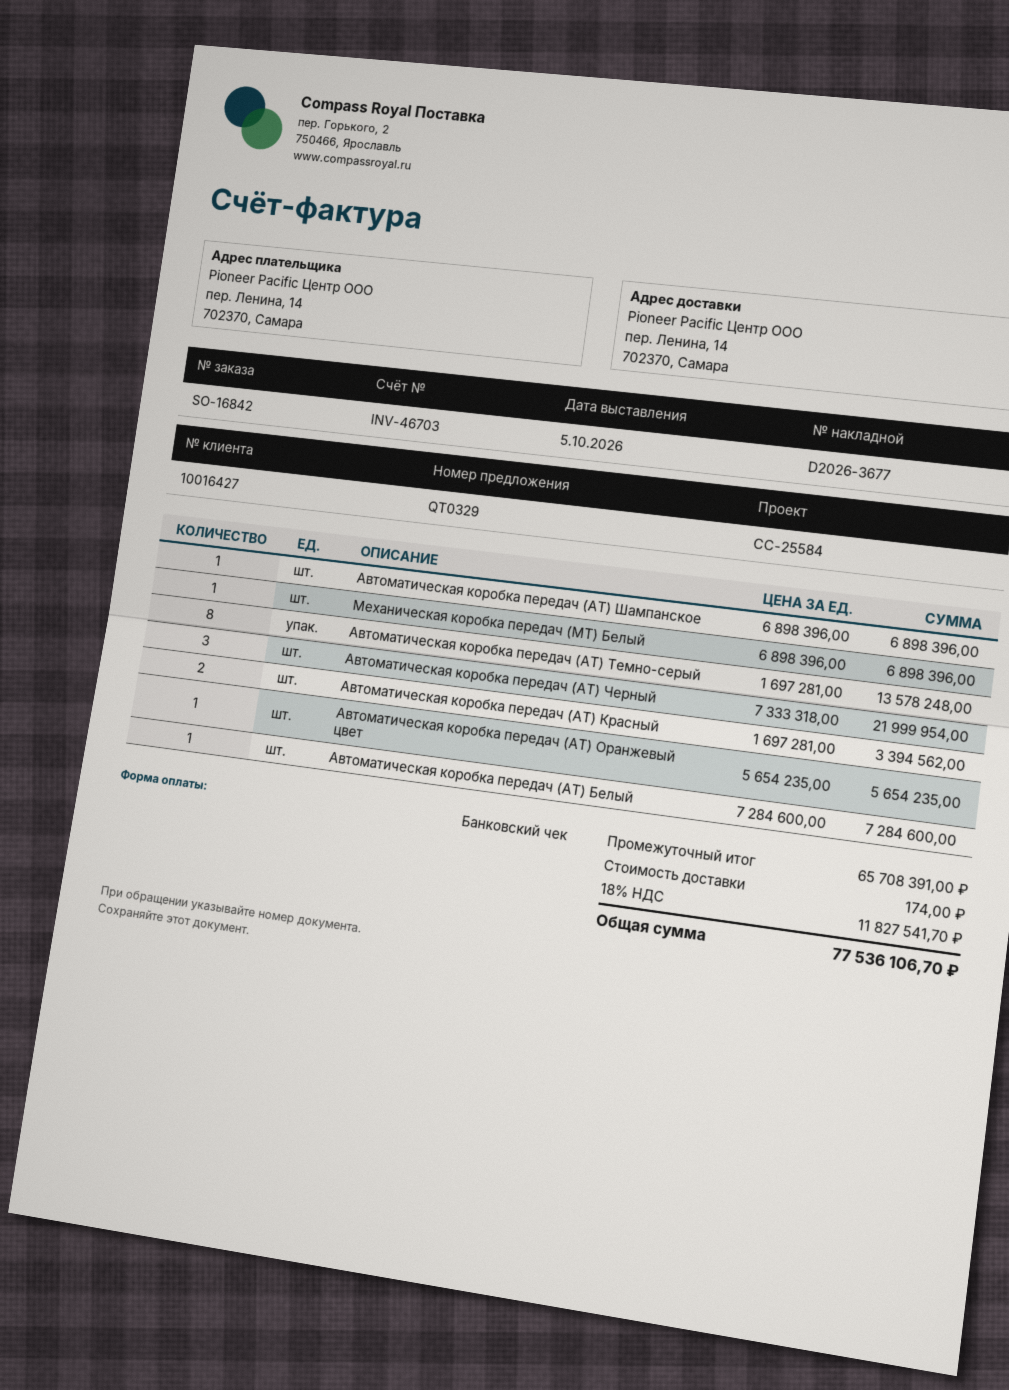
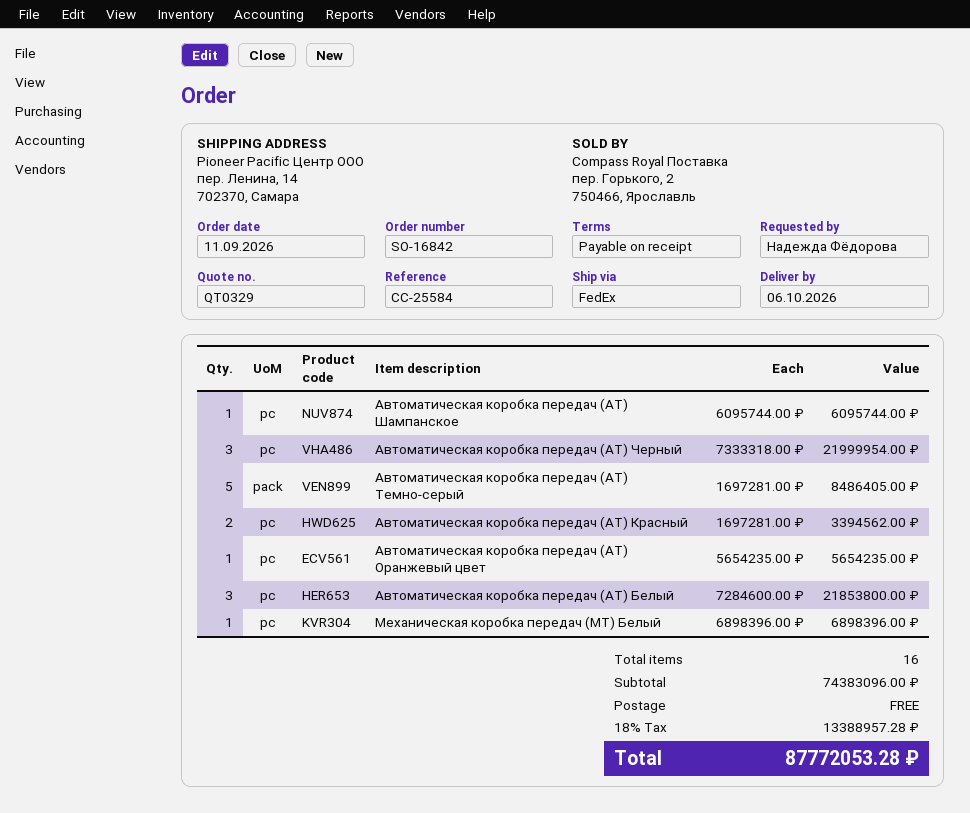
Автоматическая коробка передач (АТ) Шампанское: 1 x 6898396.00 = 6898396.00 -> 1 x 6095744.00 = 6095744.00
Автоматическая коробка передач (АТ) Темно-серый: 8 x 1697281.00 = 13578248.00 -> 5 x 1697281.00 = 8486405.00
Автоматическая коробка передач (АТ) Белый: 1 x 7284600.00 = 7284600.00 -> 3 x 7284600.00 = 21853800.00
subtotal: 65708391.00 -> 74383096.00
shipping: 174.00 -> 0.00
tax: 18% = 11827541.70 -> 18% = 13388957.28
total: 77536106.70 -> 87772053.28

